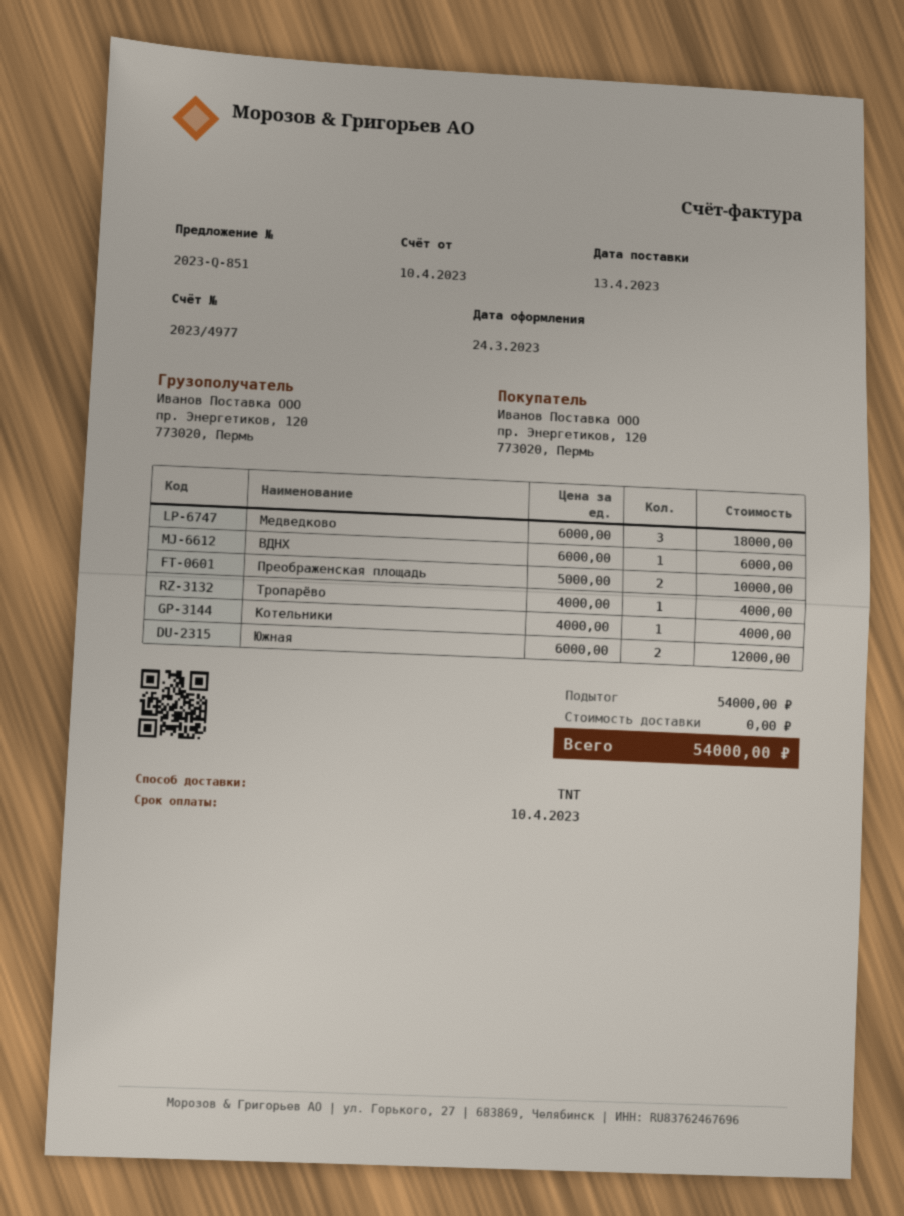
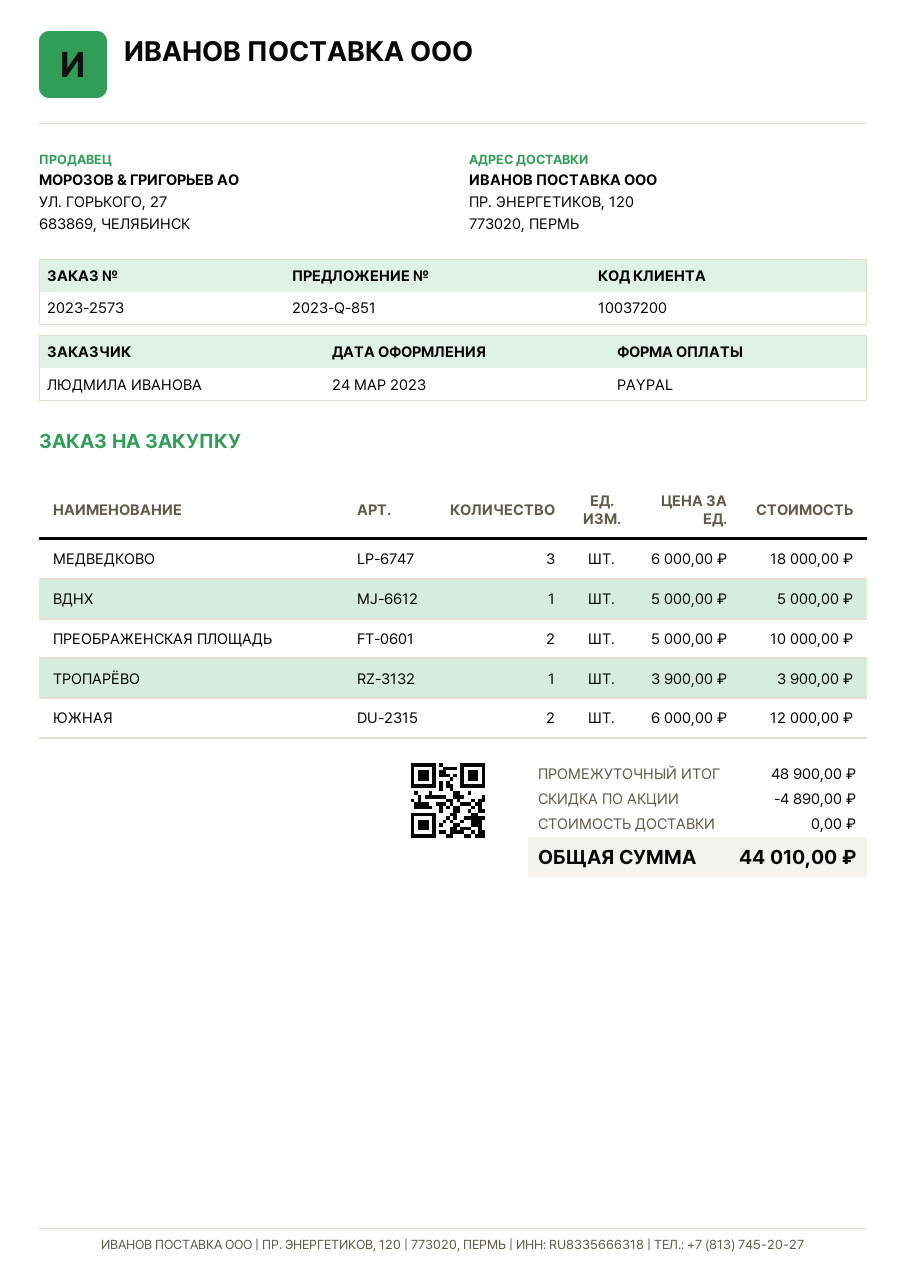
ВДНХ: 1 x 6000.00 = 6000.00 -> 1 x 5000.00 = 5000.00
Тропарёво: 1 x 4000.00 = 4000.00 -> 1 x 3900.00 = 3900.00
Котельники: 1 x 4000.00 = 4000.00 -> none
subtotal: 54000.00 -> 48900.00
discount: none -> 4890.00
total: 54000.00 -> 44010.00

